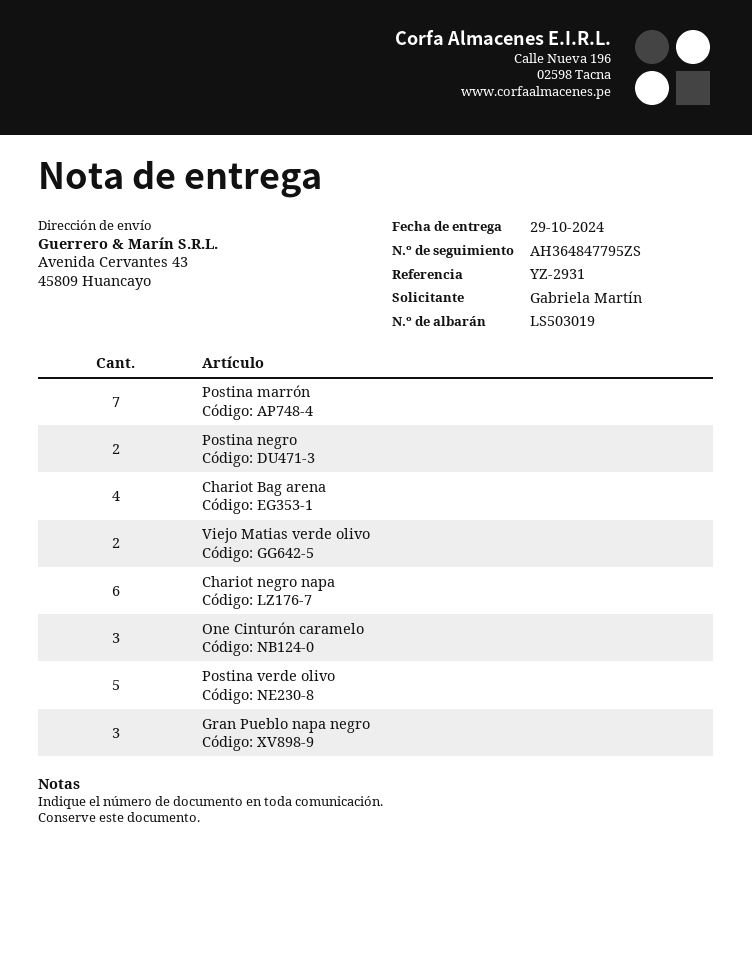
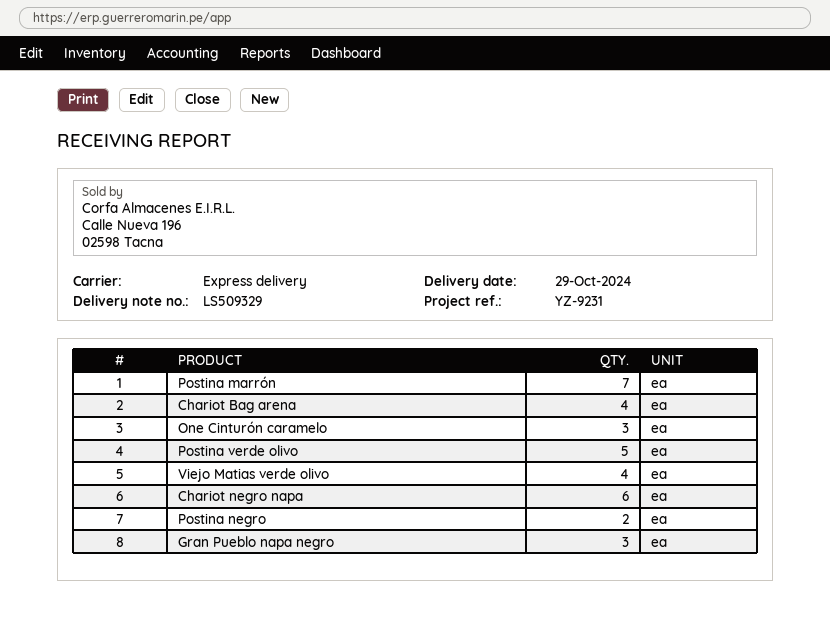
delivery note number: LS503019 -> LS509329
reference: YZ-2931 -> YZ-9231
Viejo Matias verde olivo: 2 -> 4

